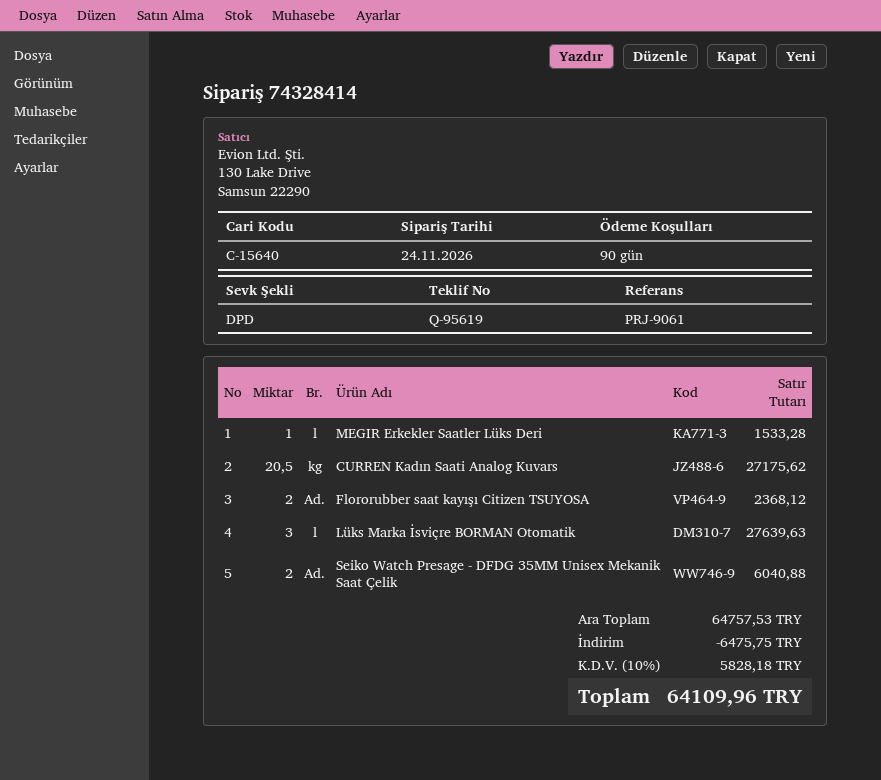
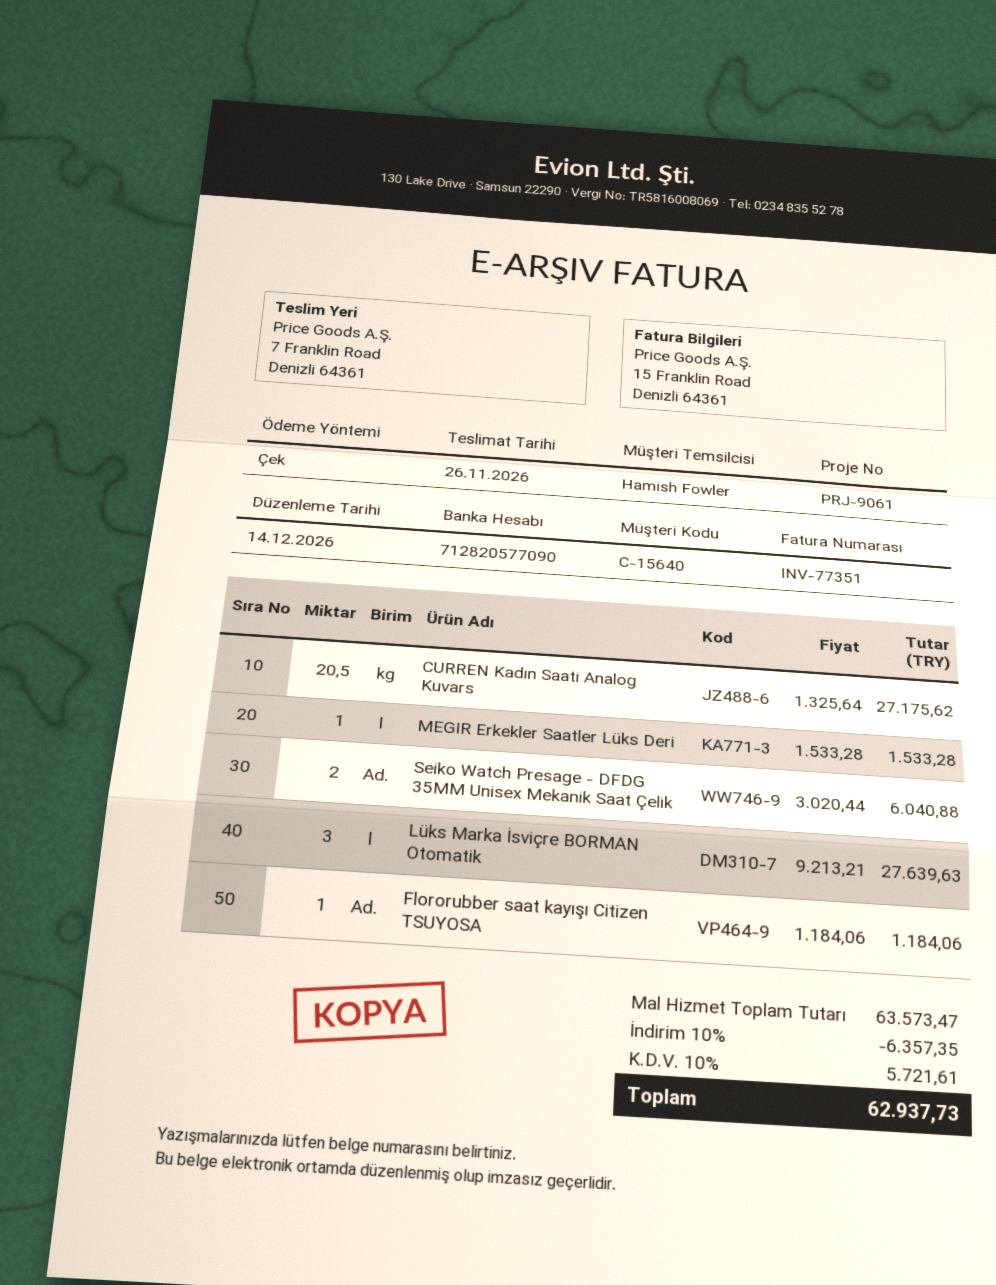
Flororubber saat kayışı Citizen TSUYOSA: 2 for 2368.12 -> 1 for 1184.06
subtotal: 64757.53 -> 63573.47
discount: 6475.75 -> 6357.35
tax: 10% = 5828.18 -> 10% = 5721.61
total: 64109.96 -> 62937.73

